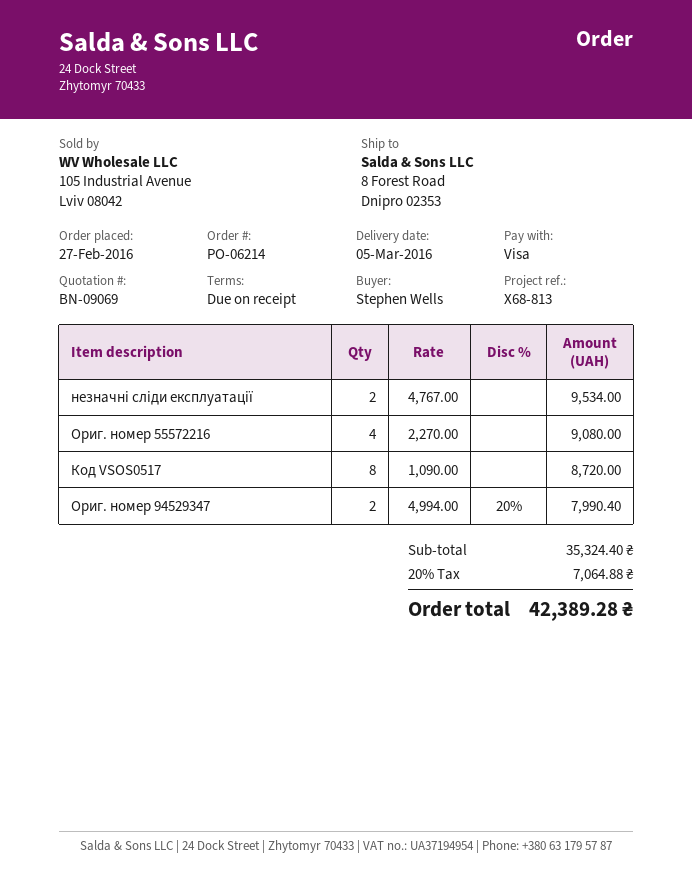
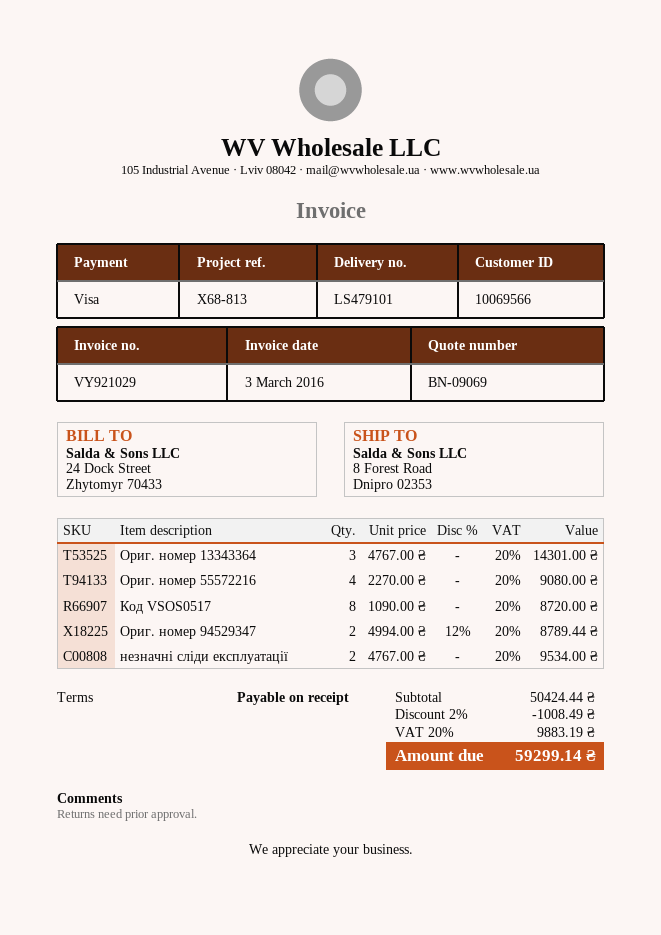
Ориг. номер 94529347: 2 x 4994.00 - 20% = 7990.40 -> 2 x 4994.00 - 12% = 8789.44
Ориг. номер 13343364: none -> 3 x 4767.00 = 14301.00
subtotal: 35324.40 -> 50424.44
discount: none -> 2% = 1008.49
tax: 20% = 7064.88 -> 20% = 9883.19
total: 42389.28 -> 59299.14

